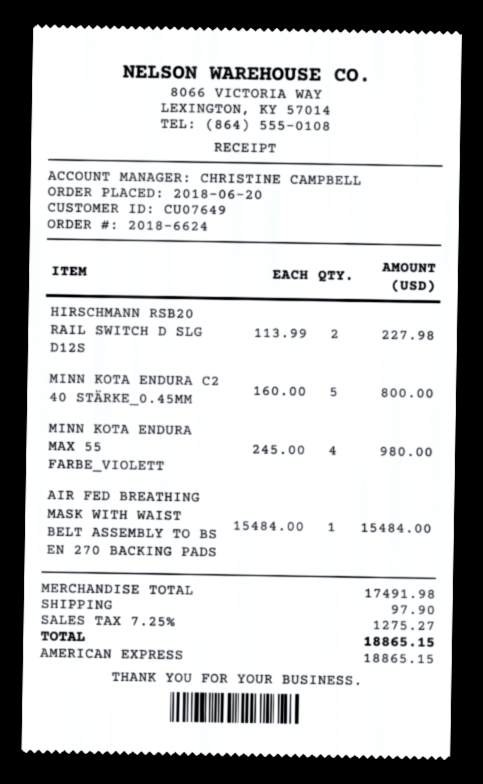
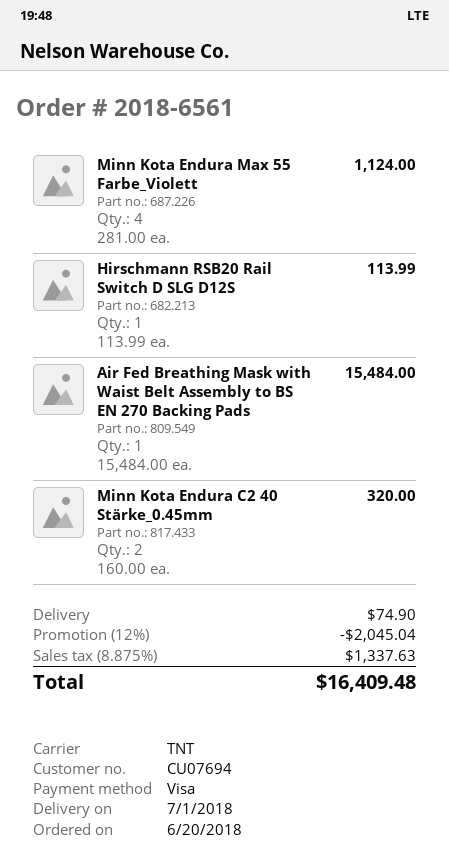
order number: 2018-6624 -> 2018-6561
customer number: CU07649 -> CU07694
payment method: American Express -> Visa
HIRSCHMANN RSB20 RAIL SWITCH D SLG D12S: 2 x 113.99 = 227.98 -> 1 x 113.99 = 113.99
MINN KOTA ENDURA C2 40 STÄRKE_0.45MM: 5 x 160.00 = 800.00 -> 2 x 160.00 = 320.00
MINN KOTA ENDURA MAX 55 FARBE_VIOLETT: 4 x 245.00 = 980.00 -> 4 x 281.00 = 1124.00
discount: none -> 12% = 2045.04
shipping: 97.90 -> 74.90
tax: 7.25% = 1275.27 -> 8.875% = 1337.63
total: 18865.15 -> 16409.48

